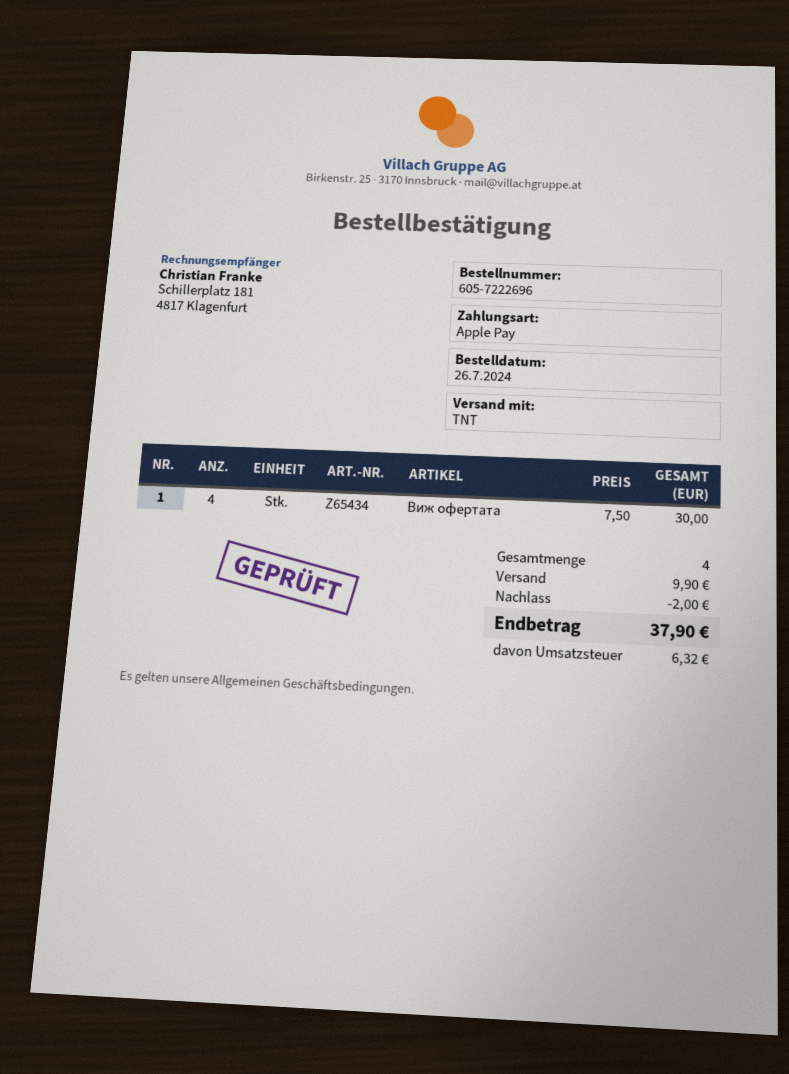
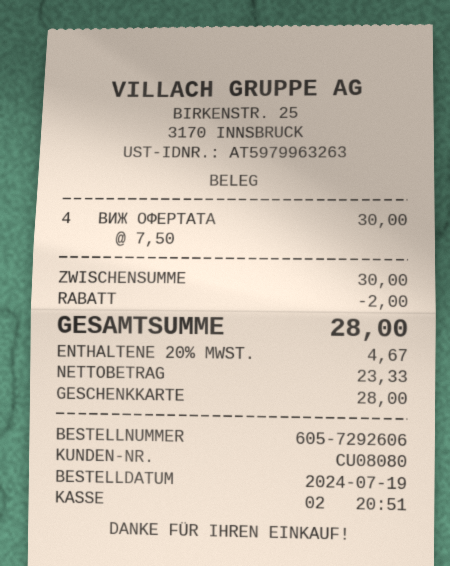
order number: 605-7222696 -> 605-7292606
order date: 2024-07-26 -> 2024-07-19
payment method: Apple Pay -> gift card
shipping: 9.90 -> none
tax: 6.32 -> 4.67
total: 37.90 -> 28.00

